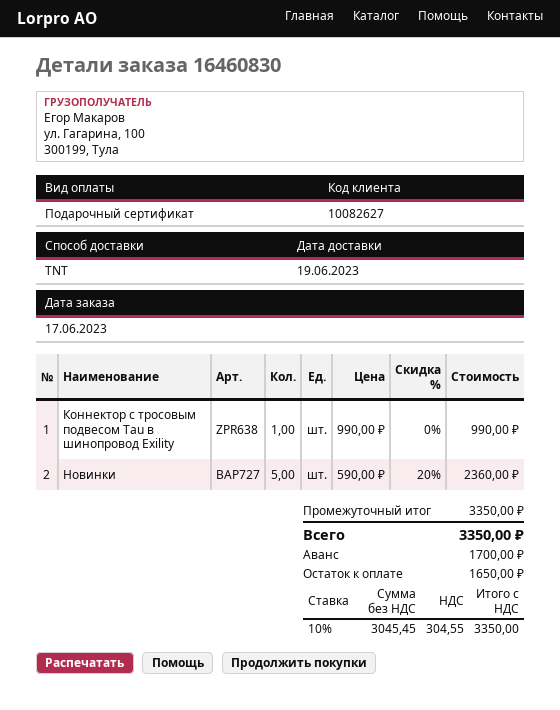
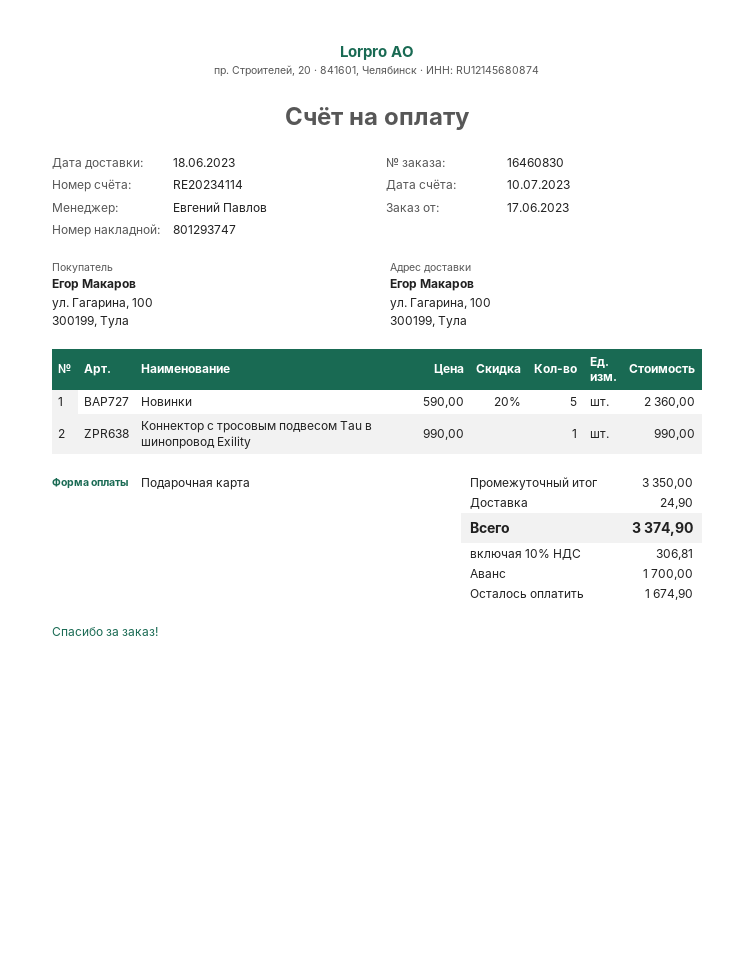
delivery date: 2023-06-19 -> 2023-06-18
shipping: none -> 24.90
tax: 10% = 304.55 -> 10% = 306.81
total: 3350.00 -> 3374.90
balance: 1650.00 -> 1674.90

